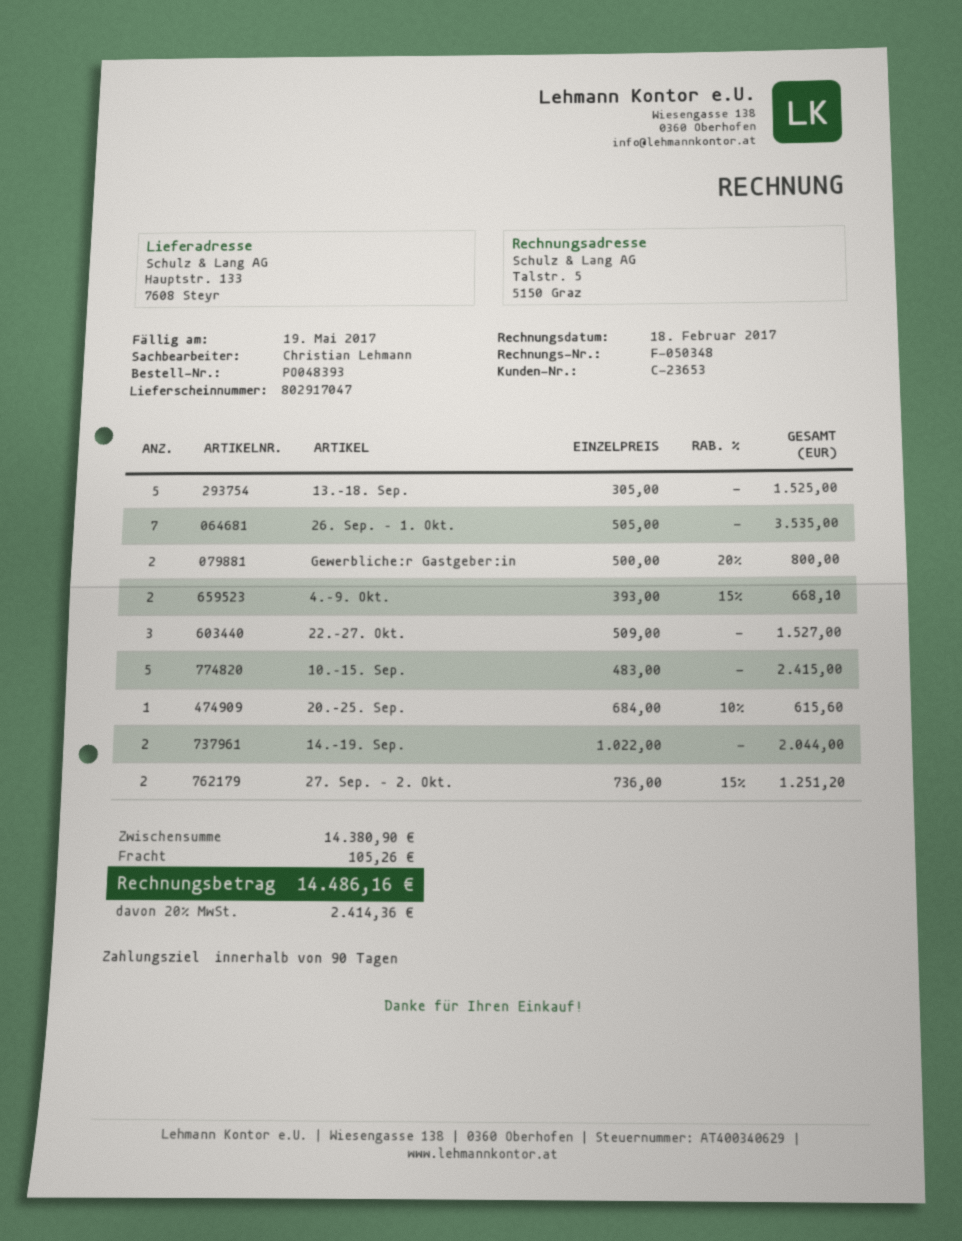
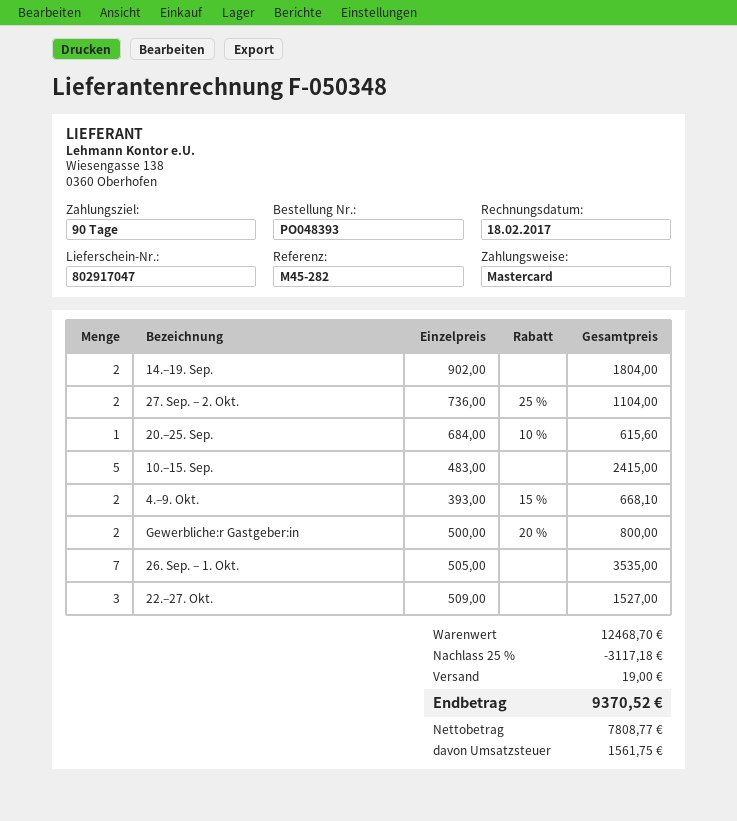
13.–18. Sep.: 5 x 305.00 = 1525.00 -> none
14.–19. Sep.: 2 x 1022.00 = 2044.00 -> 2 x 902.00 = 1804.00
27. Sep. – 2. Okt.: 2 x 736.00 - 15% = 1251.20 -> 2 x 736.00 - 25% = 1104.00
subtotal: 14380.90 -> 12468.70
discount: none -> 25% = 3117.18
shipping: 105.26 -> 19.00
tax: 2414.36 -> 1561.75
total: 14486.16 -> 9370.52

